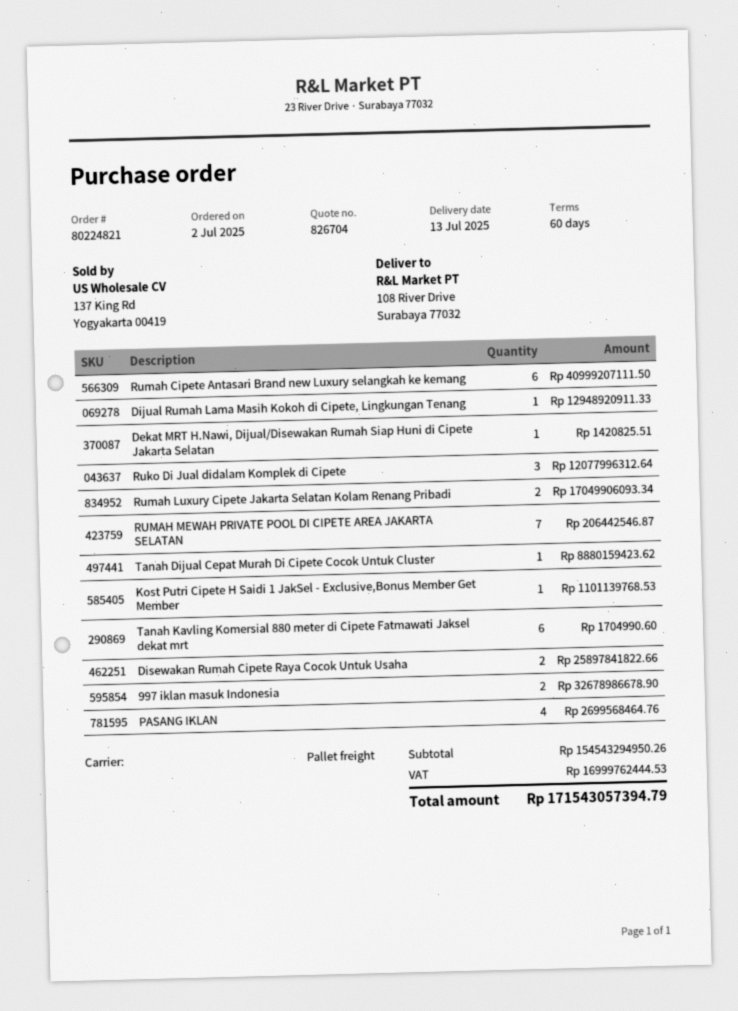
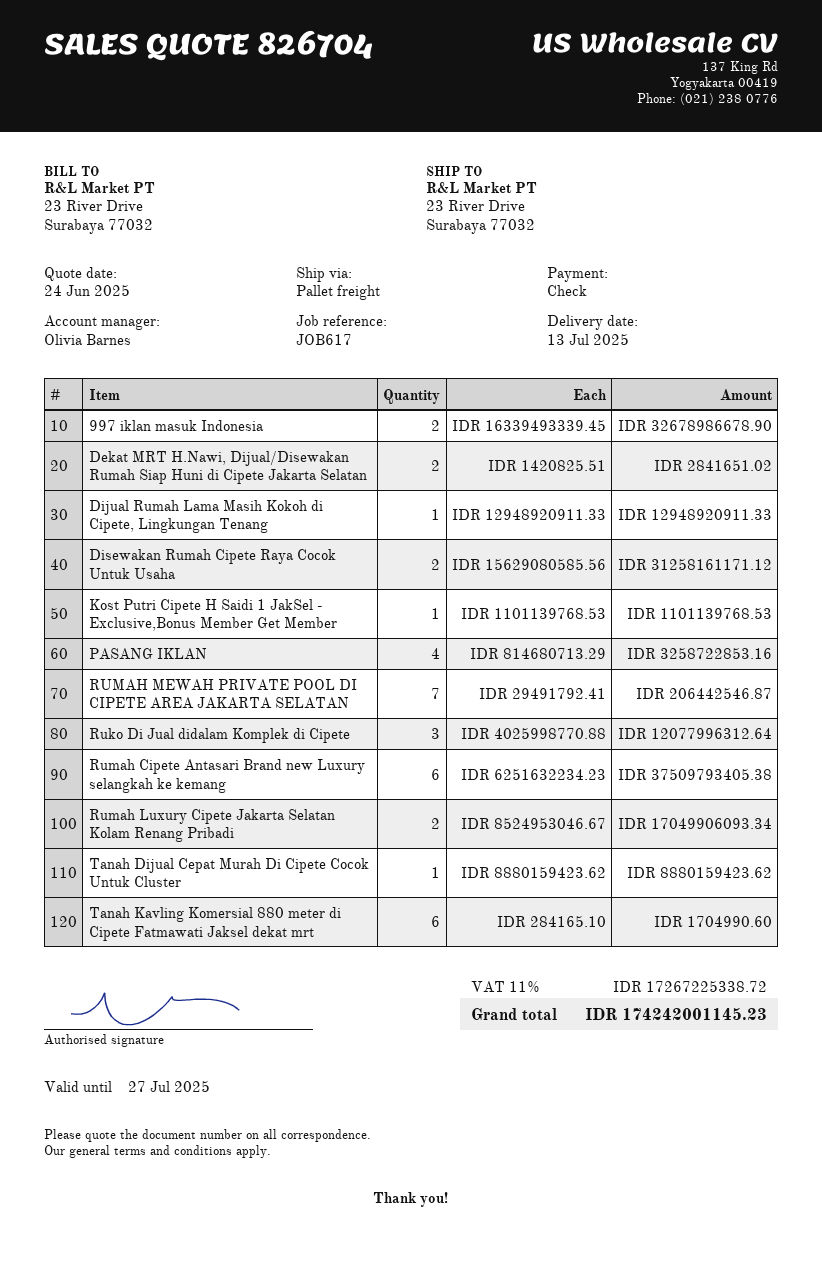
ship to: 108 River Drive, Surabaya 77032 -> 23 River Drive, Surabaya 77032
Rumah Cipete Antasari Brand new Luxury selangkah ke kemang: 6 for 40999207111.50 -> 6 for 37509793405.38
Dekat MRT H.Nawi, Dijual/Disewakan Rumah Siap Huni di Cipete Jakarta Selatan: 1 for 1420825.51 -> 2 for 2841651.02
Disewakan Rumah Cipete Raya Cocok Untuk Usaha: 2 for 25897841822.66 -> 2 for 31258161171.12
PASANG IKLAN: 4 for 2699568464.76 -> 4 for 3258722853.16
tax: 16999762444.53 -> 17267225338.72
total: 171543057394.79 -> 174242001145.23

